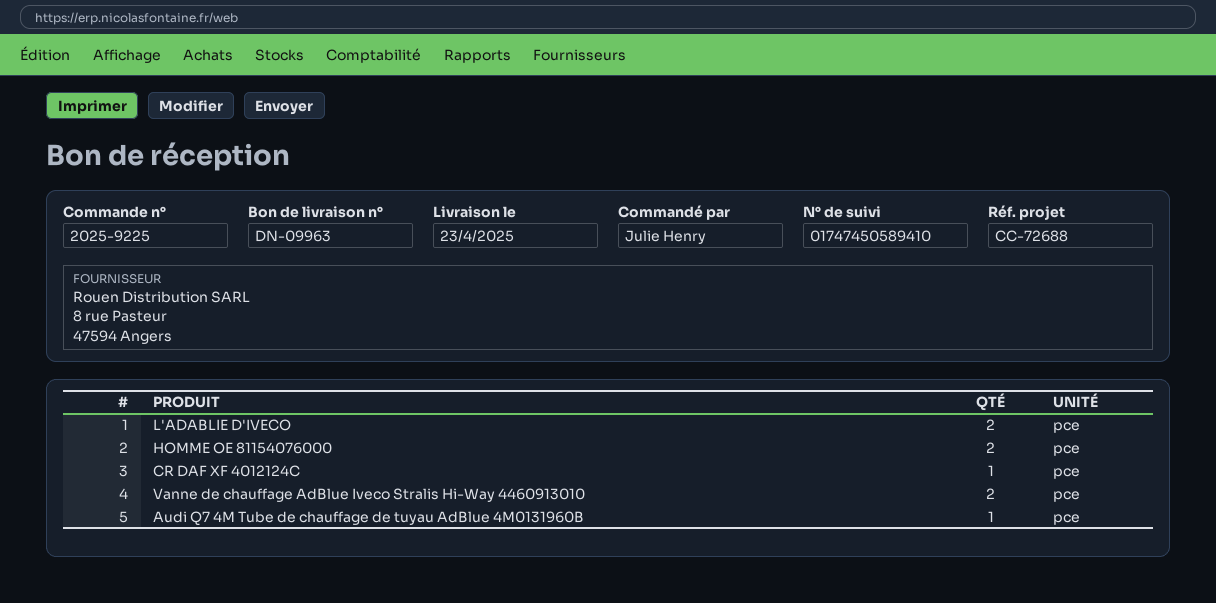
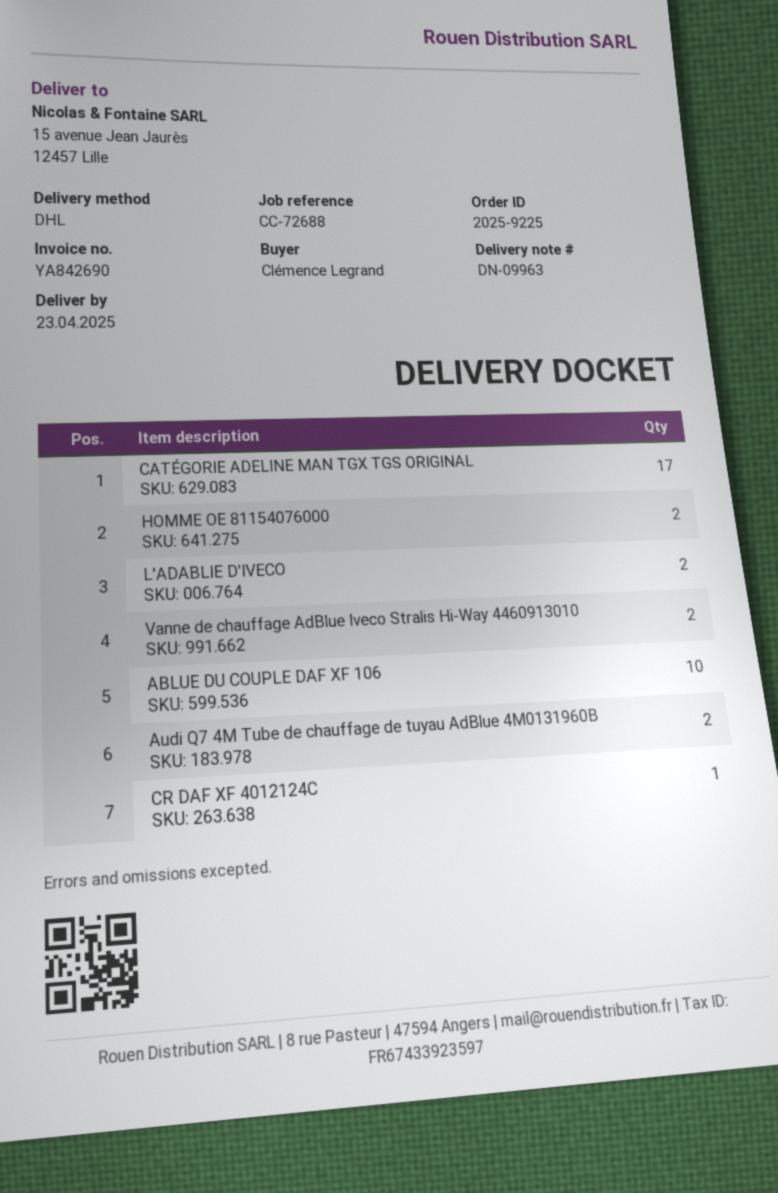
ordered by: Julie Henry -> Clémence Legrand
Audi Q7 4M Tube de chauffage de tuyau AdBlue 4M0131960B: 1 -> 2
CATÉGORIE ADELINE MAN TGX TGS ORIGINAL: none -> 17
ABLUE DU COUPLE DAF XF 106: none -> 10

